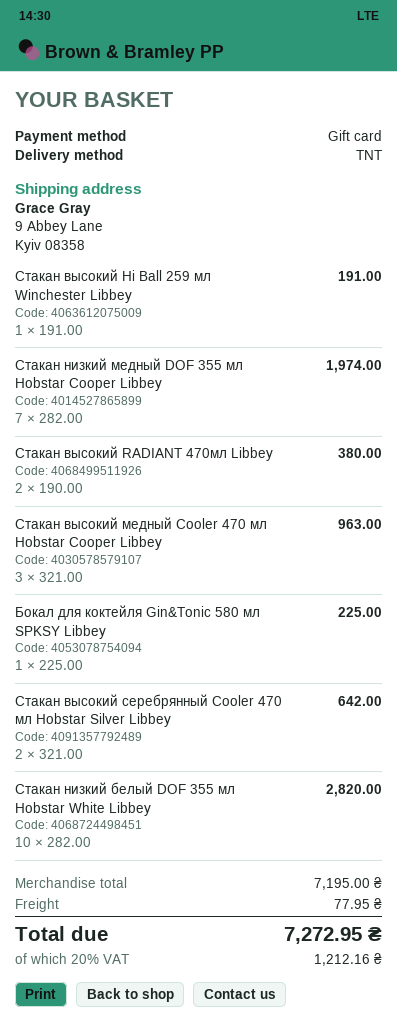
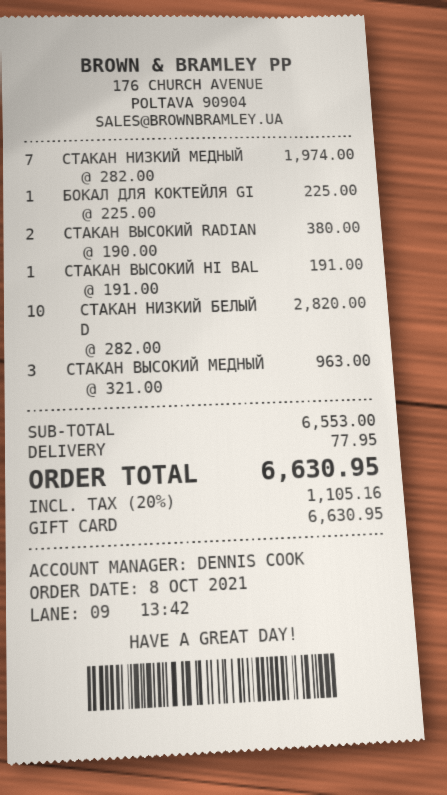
Стакан высокий серебрянный Cooler 470 мл Hobstar Silver Libbey: 2 x 321.00 = 642.00 -> none
subtotal: 7195.00 -> 6553.00
tax: 20% = 1212.16 -> 20% = 1105.16
total: 7272.95 -> 6630.95

